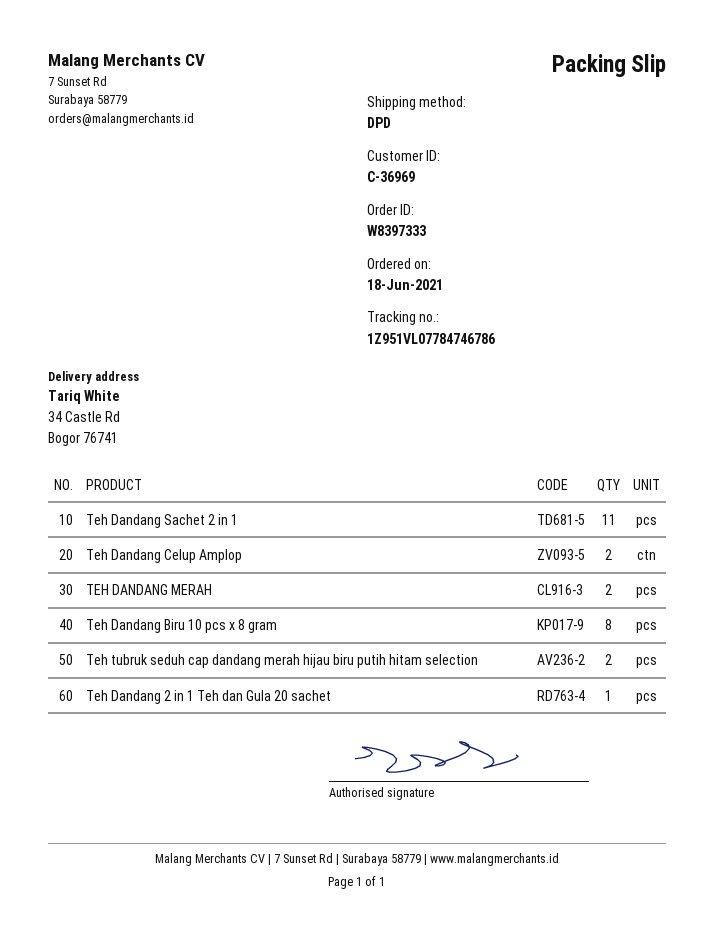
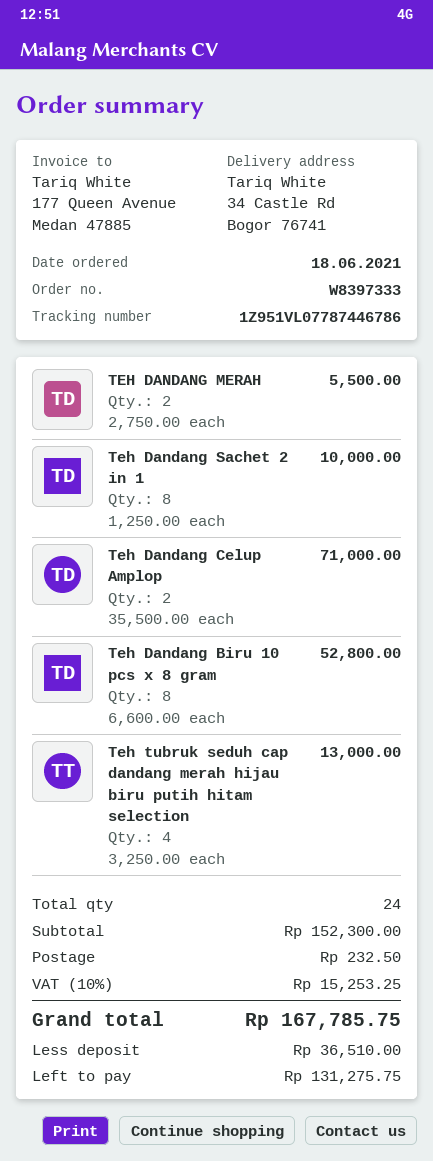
tracking number: 1Z951VL07784746786 -> 1Z951VL07787446786
Teh Dandang Sachet 2 in 1: 11 -> 8
Teh tubruk seduh cap dandang merah hijau biru putih hitam selection: 2 -> 4
Teh Dandang 2 in 1 Teh dan Gula 20 sachet: 1 -> none

